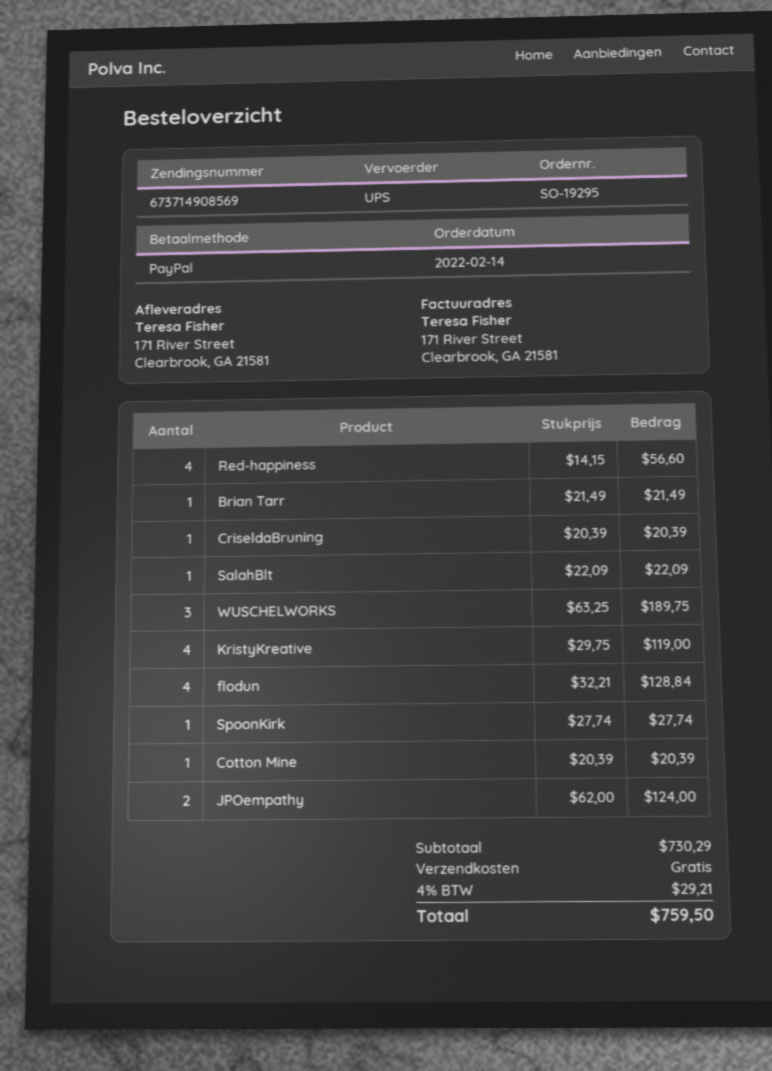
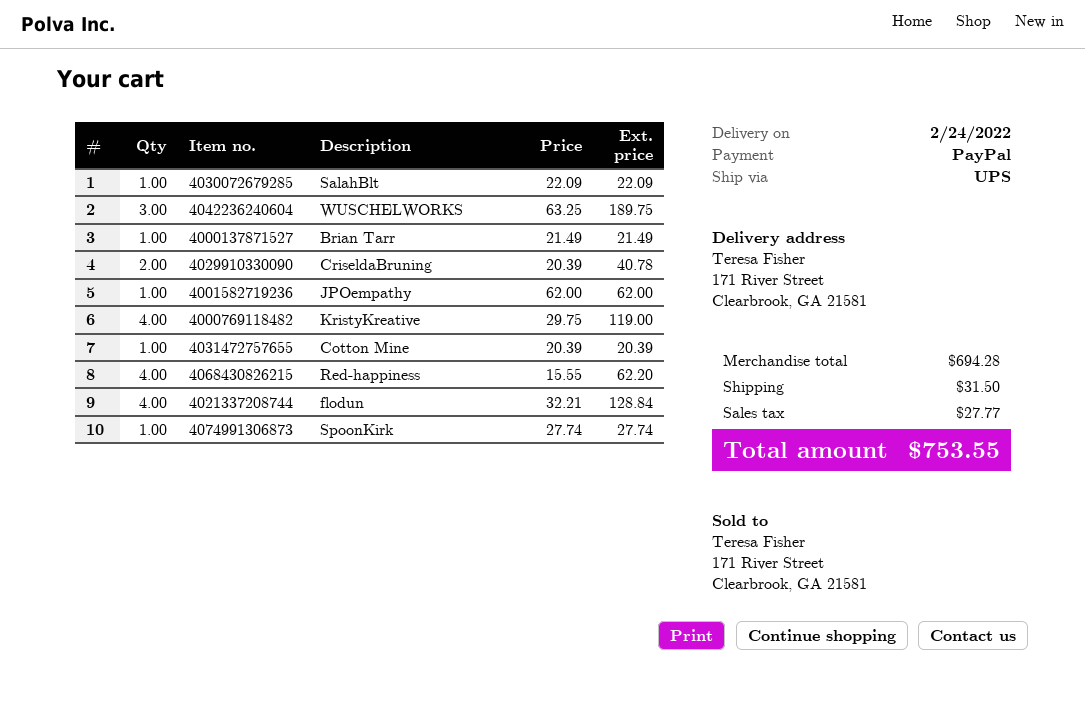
Red-happiness: 4 x 14.15 = 56.60 -> 4 x 15.55 = 62.20
CriseldaBruning: 1 x 20.39 = 20.39 -> 2 x 20.39 = 40.78
JPOempathy: 2 x 62.00 = 124.00 -> 1 x 62.00 = 62.00
subtotal: 730.29 -> 694.28
shipping: 0.00 -> 31.50
tax: 29.21 -> 27.77
total: 759.50 -> 753.55

